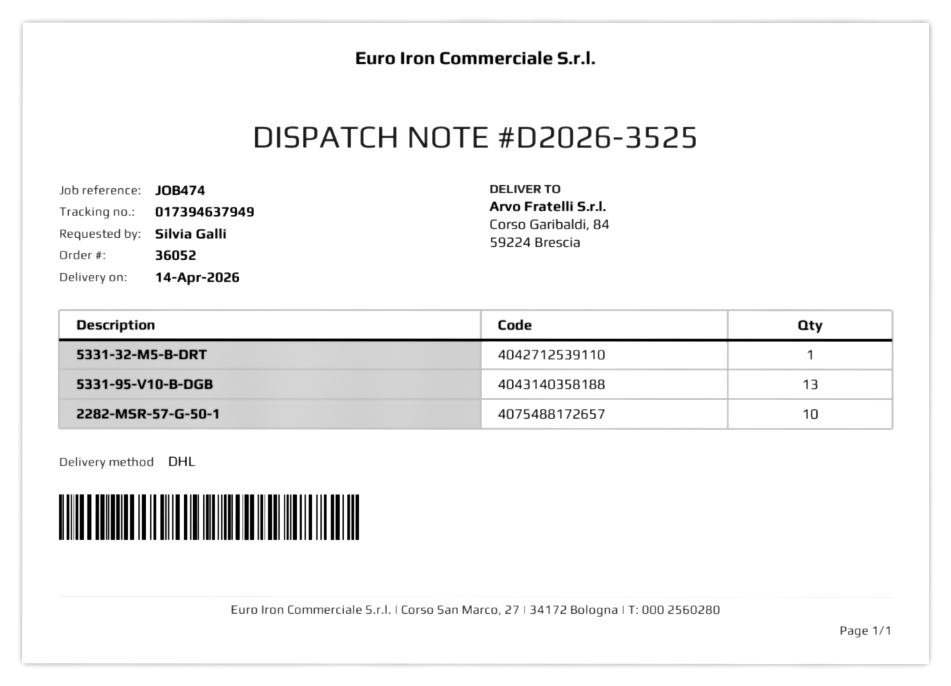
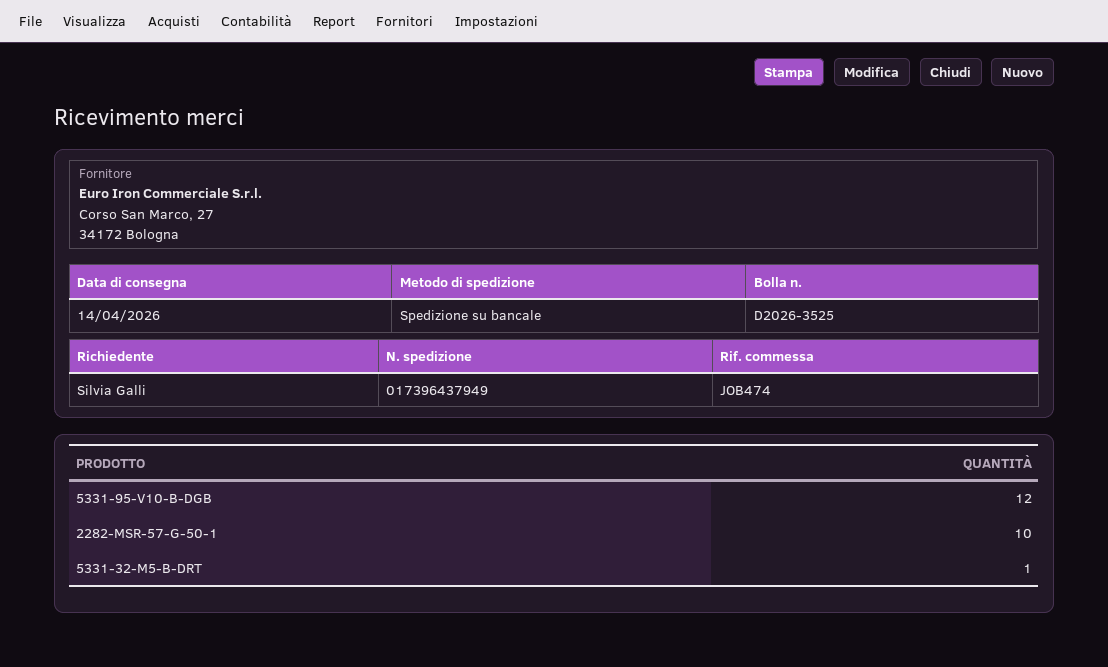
shipping method: DHL -> pallet freight
tracking number: 017394637949 -> 017396437949
5331-95-V10-B-DGB: 13 -> 12

